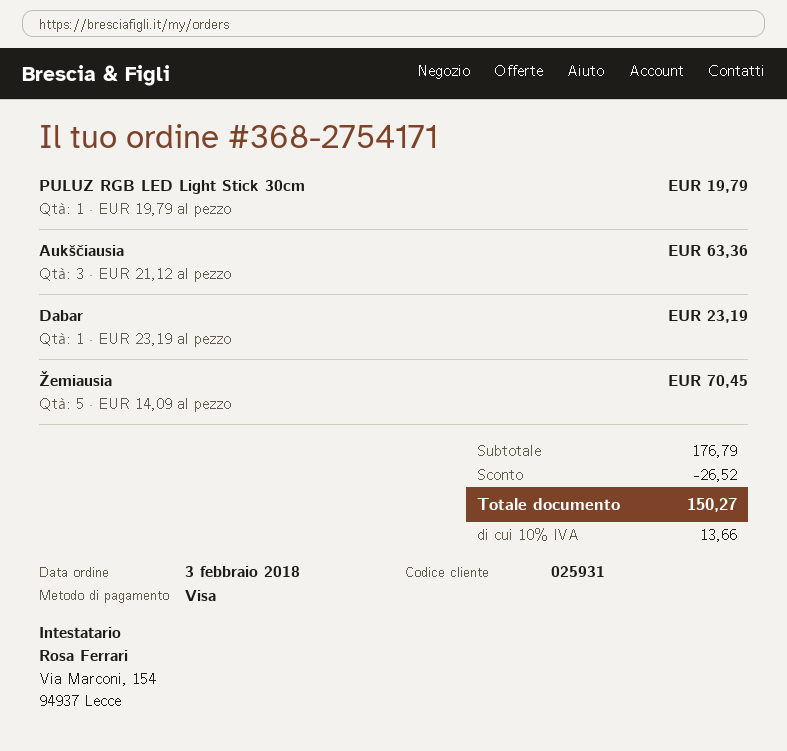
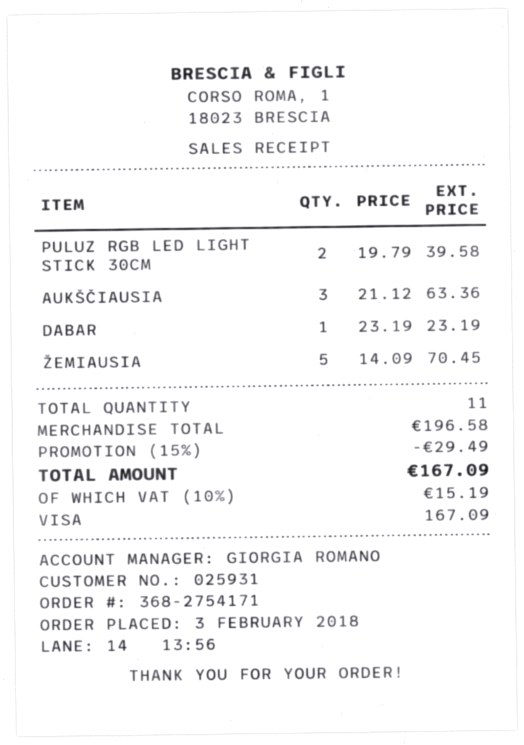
PULUZ RGB LED Light Stick 30cm: 1 x 19.79 = 19.79 -> 2 x 19.79 = 39.58
subtotal: 176.79 -> 196.58
discount: 26.52 -> 29.49
tax: 10% = 13.66 -> 10% = 15.19
total: 150.27 -> 167.09

